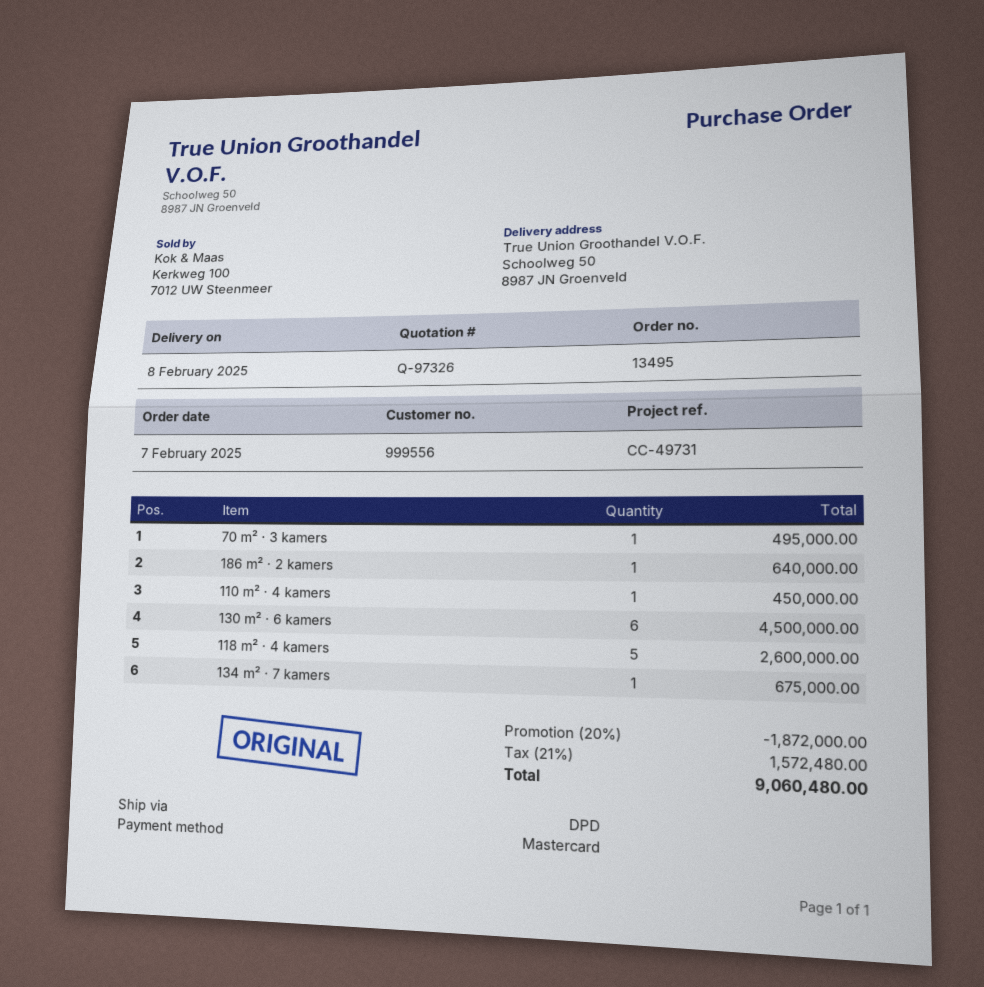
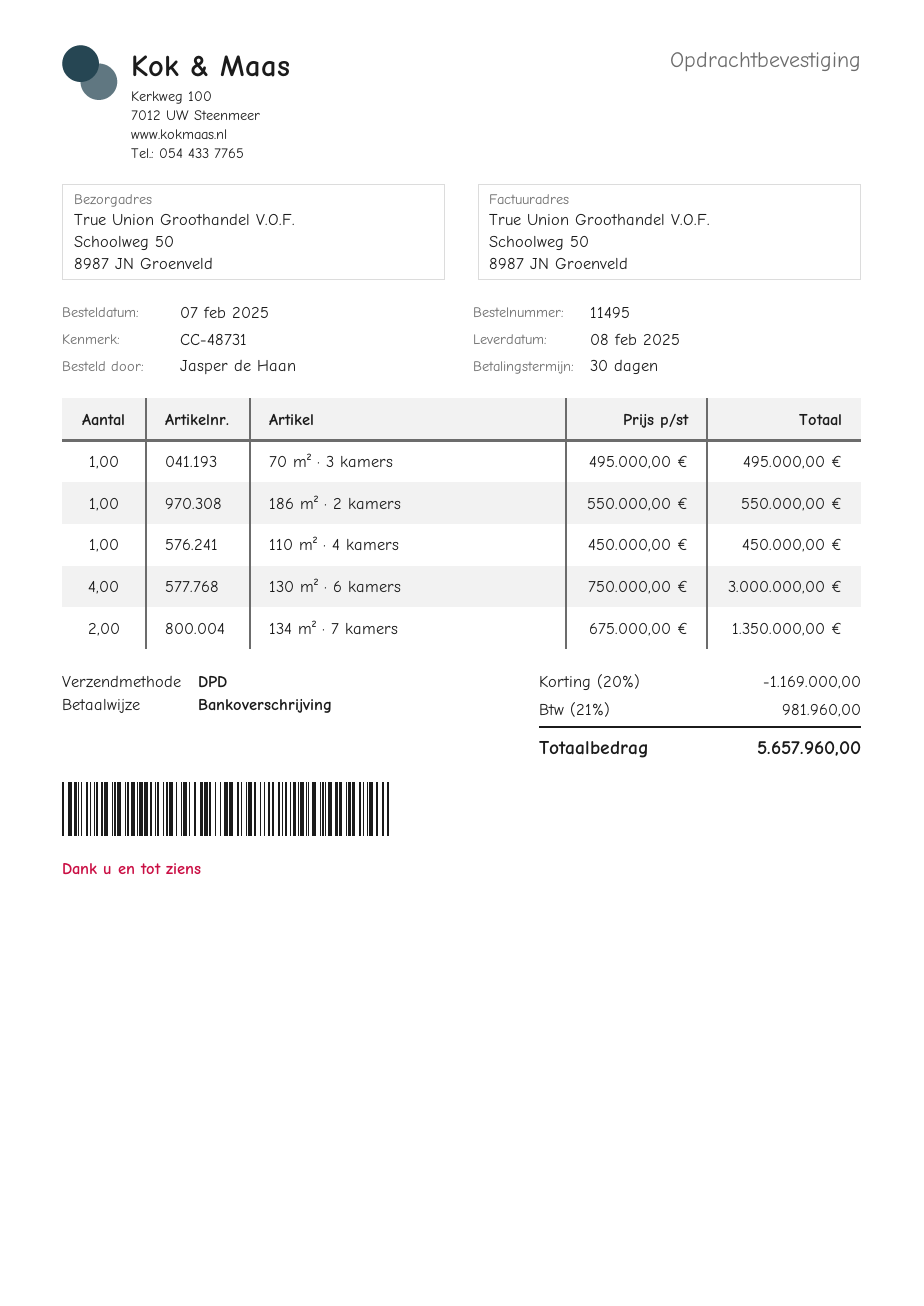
order number: 13495 -> 11495
reference: CC-49731 -> CC-48731
payment method: Mastercard -> bank transfer
186 m² · 2 kamers: 1 for 640000.00 -> 1 for 550000.00
130 m² · 6 kamers: 6 for 4500000.00 -> 4 for 3000000.00
118 m² · 4 kamers: 5 for 2600000.00 -> none
134 m² · 7 kamers: 1 for 675000.00 -> 2 for 1350000.00
discount: 20% = 1872000.00 -> 20% = 1169000.00
tax: 21% = 1572480.00 -> 21% = 981960.00
total: 9060480.00 -> 5657960.00

